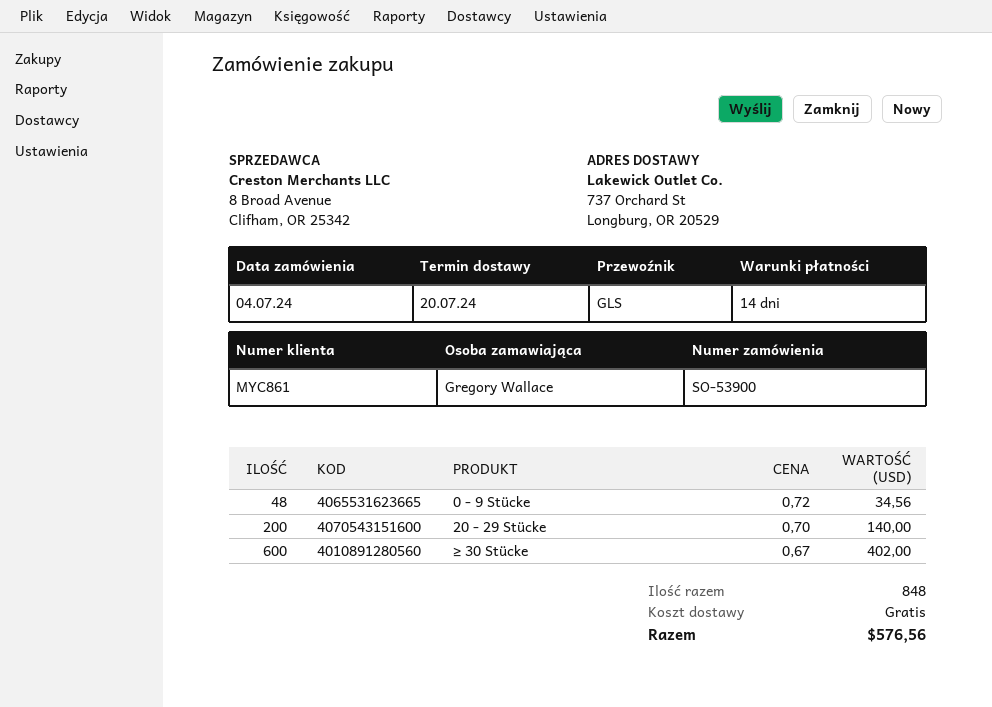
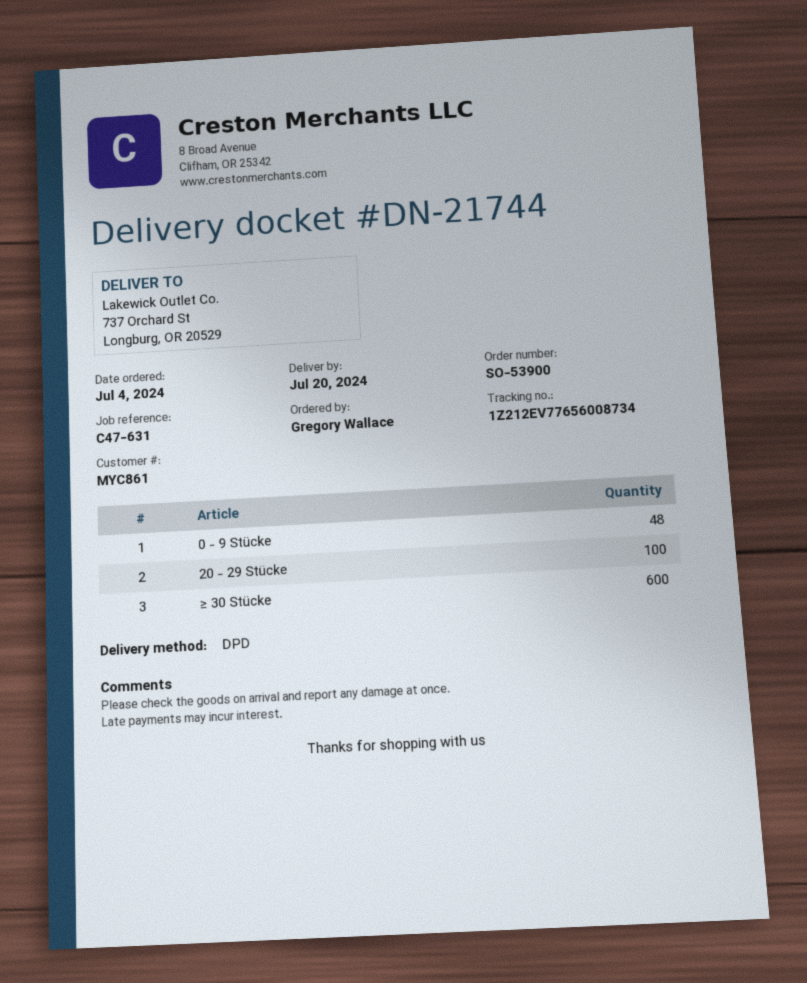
shipping method: GLS -> DPD
20 - 29 Stücke: 200 -> 100

